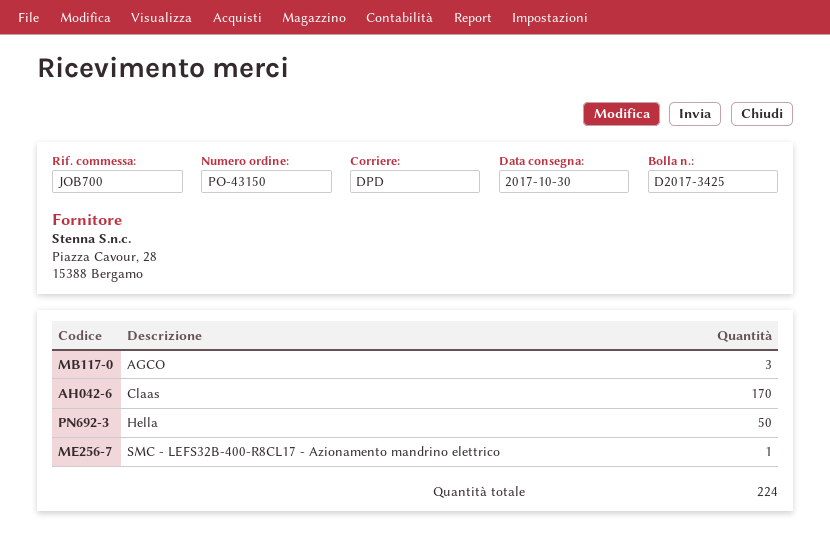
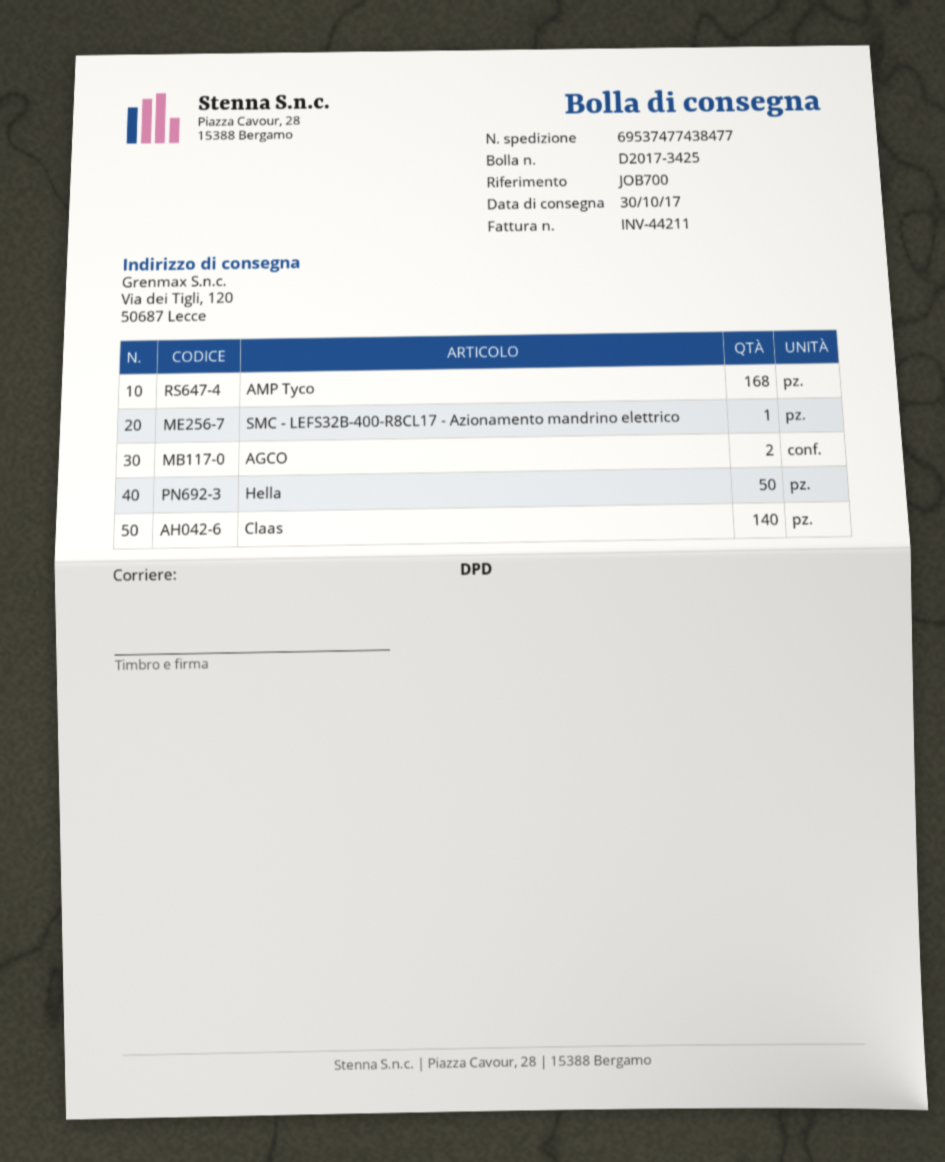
AGCO: 3 -> 2
Claas: 170 -> 140
AMP Tyco: none -> 168

